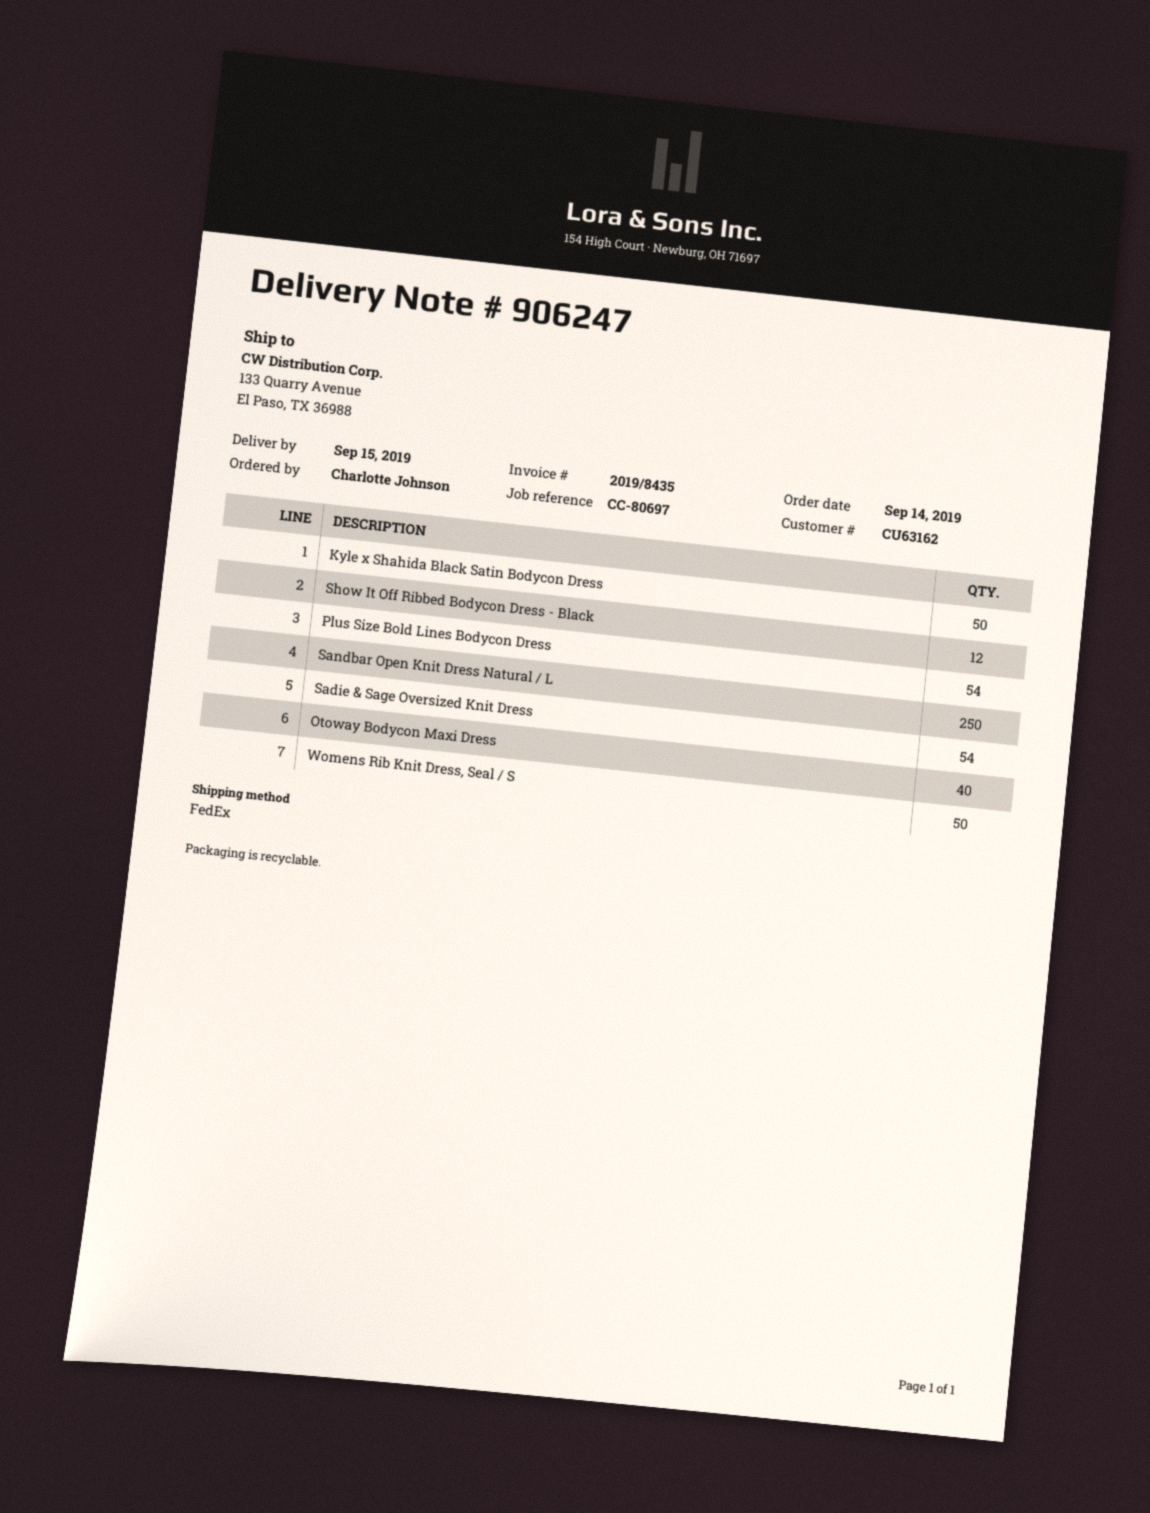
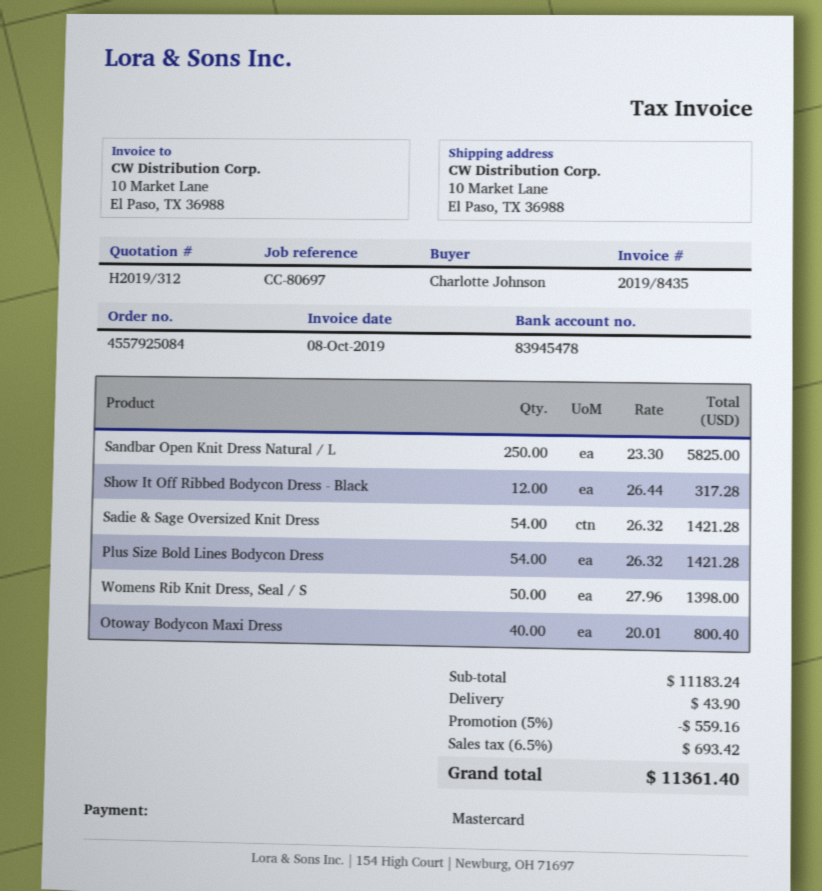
ship to: 133 Quarry Avenue, El Paso, TX 36988 -> 10 Market Lane, El Paso, TX 36988
Kyle x Shahida Black Satin Bodycon Dress: 50 -> none

